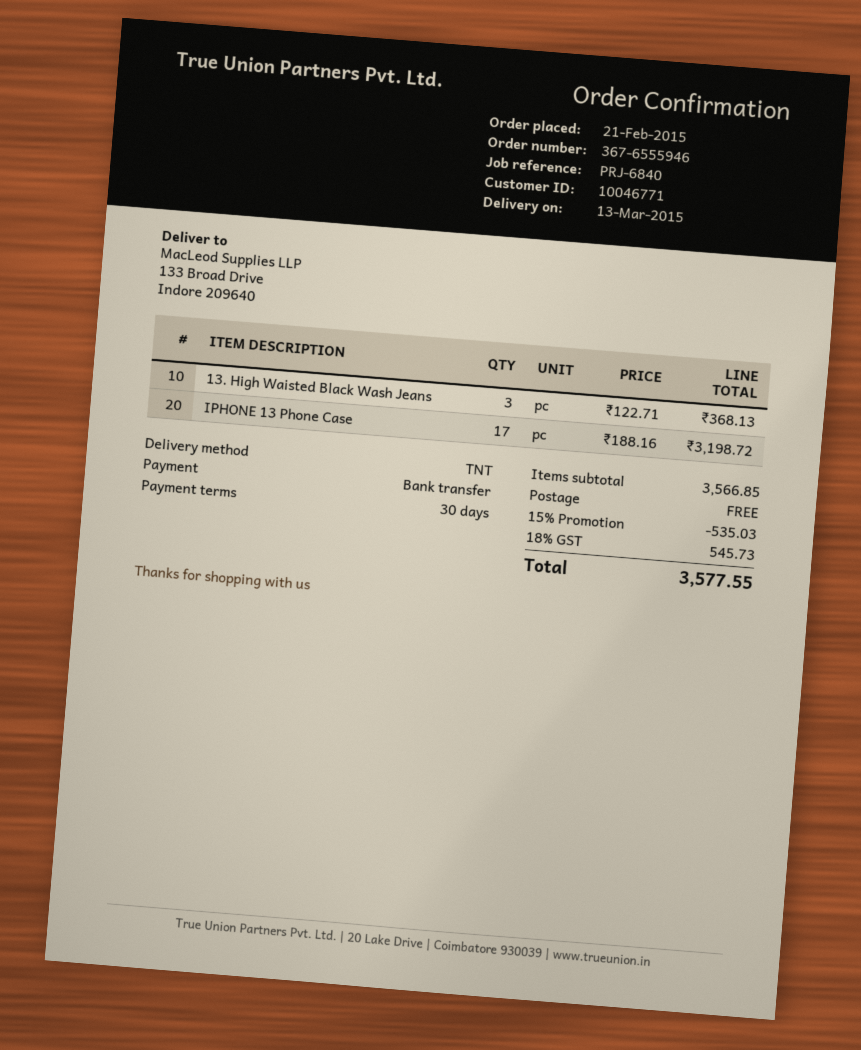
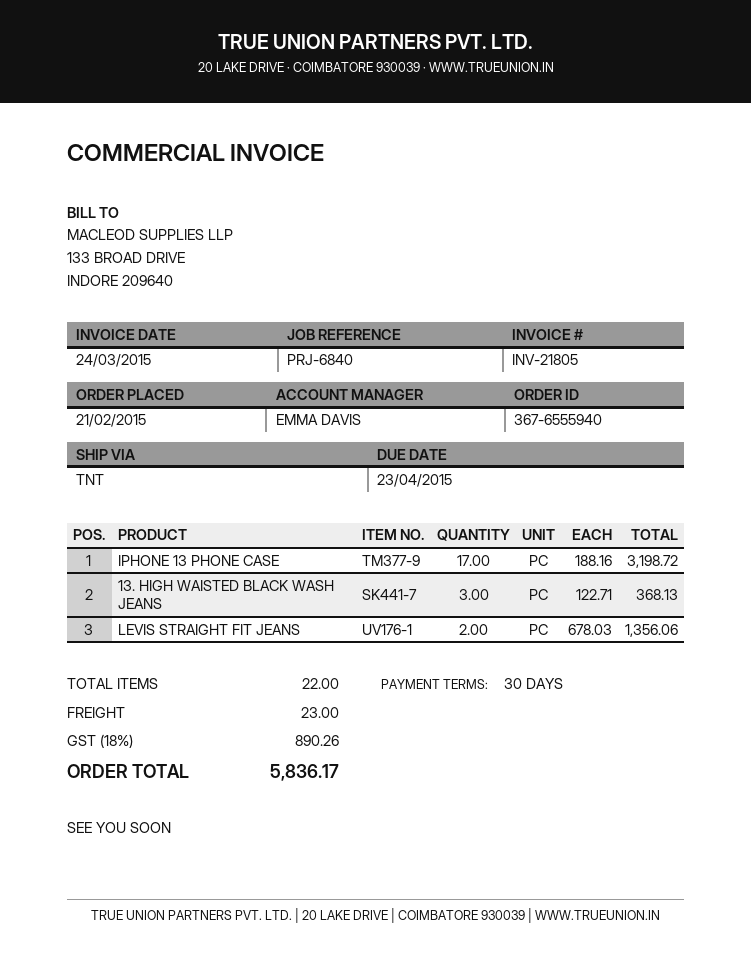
order number: 367-6555946 -> 367-6555940
LEVIS STRAIGHT FIT JEANS: none -> 2 x 678.03 = 1356.06
discount: 15% = 535.03 -> none
shipping: 0.00 -> 23.00
tax: 18% = 545.73 -> 18% = 890.26
total: 3577.55 -> 5836.17

